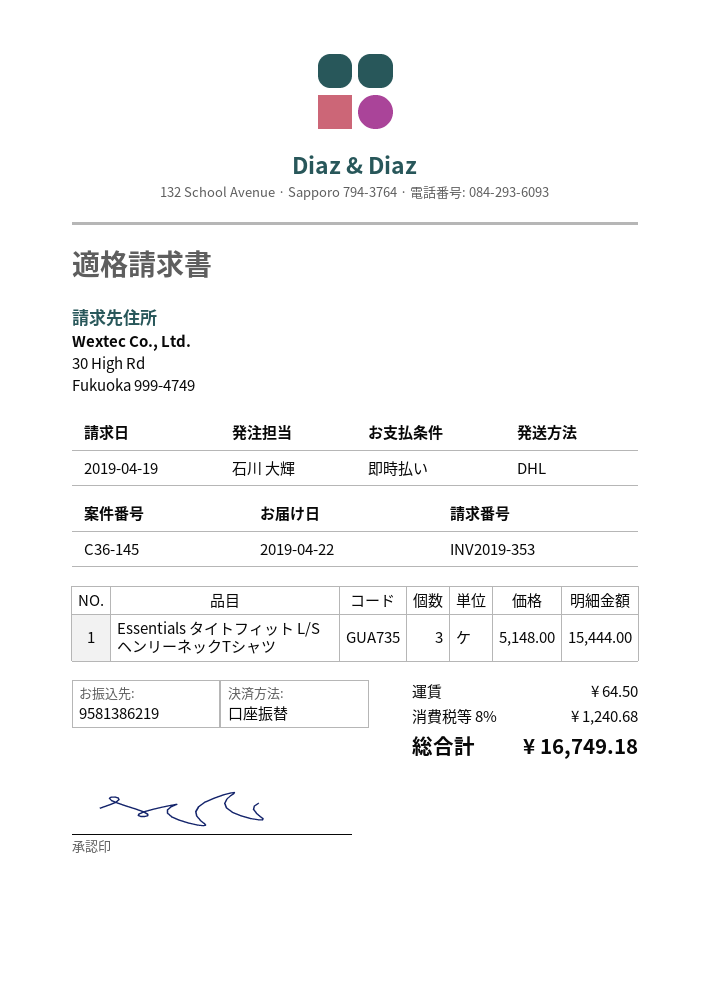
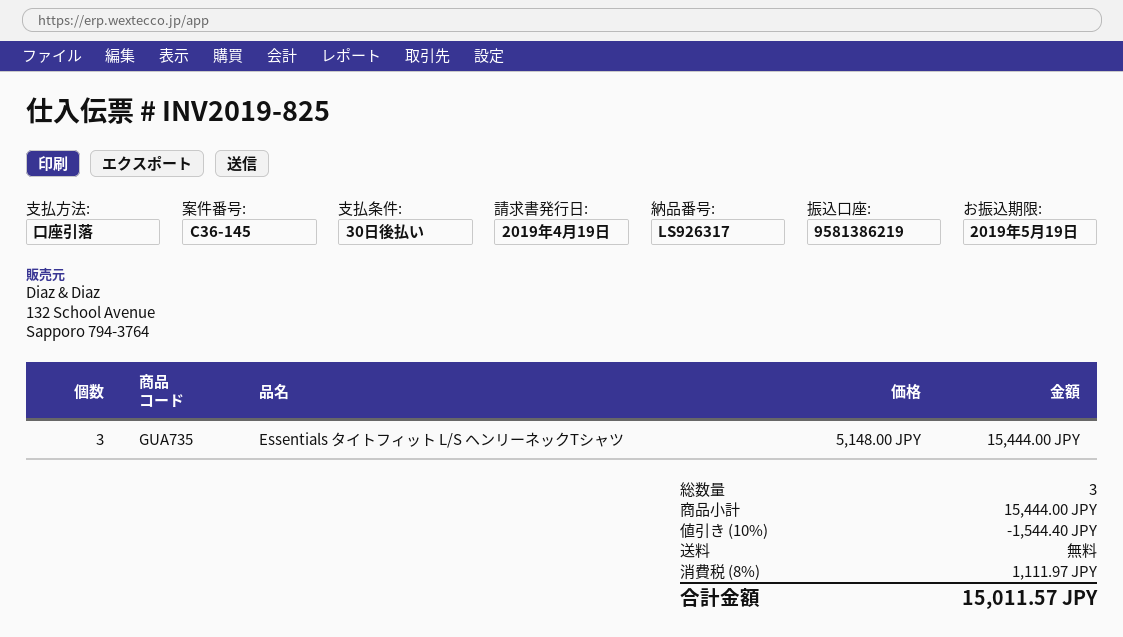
invoice number: INV2019-353 -> INV2019-825
payment terms: on receipt -> 30 days
discount: none -> 10% = 1544.40
shipping: 64.50 -> 0.00
tax: 8% = 1240.68 -> 8% = 1111.97
total: 16749.18 -> 15011.57

